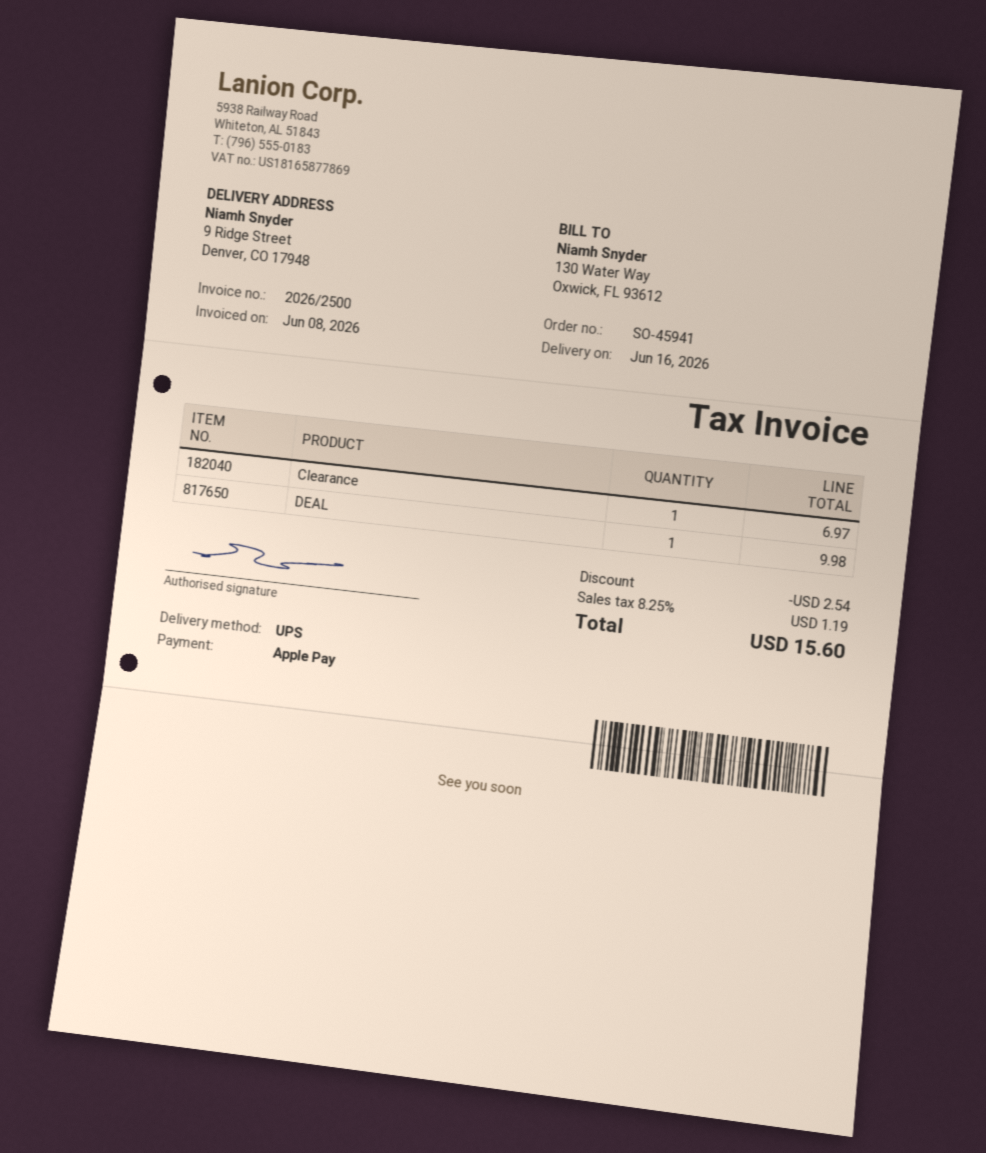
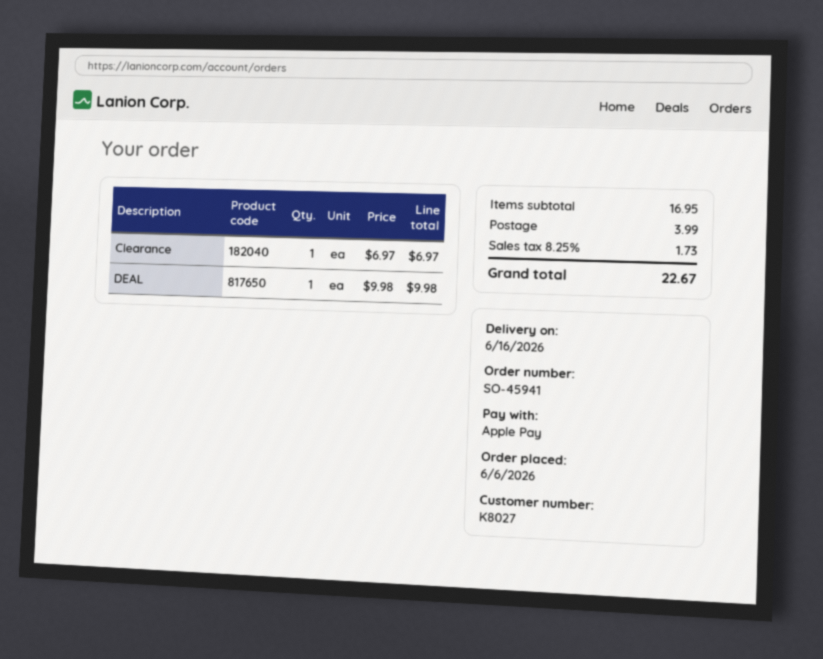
discount: 2.54 -> none
shipping: none -> 3.99
tax: 8.25% = 1.19 -> 8.25% = 1.73
total: 15.60 -> 22.67

